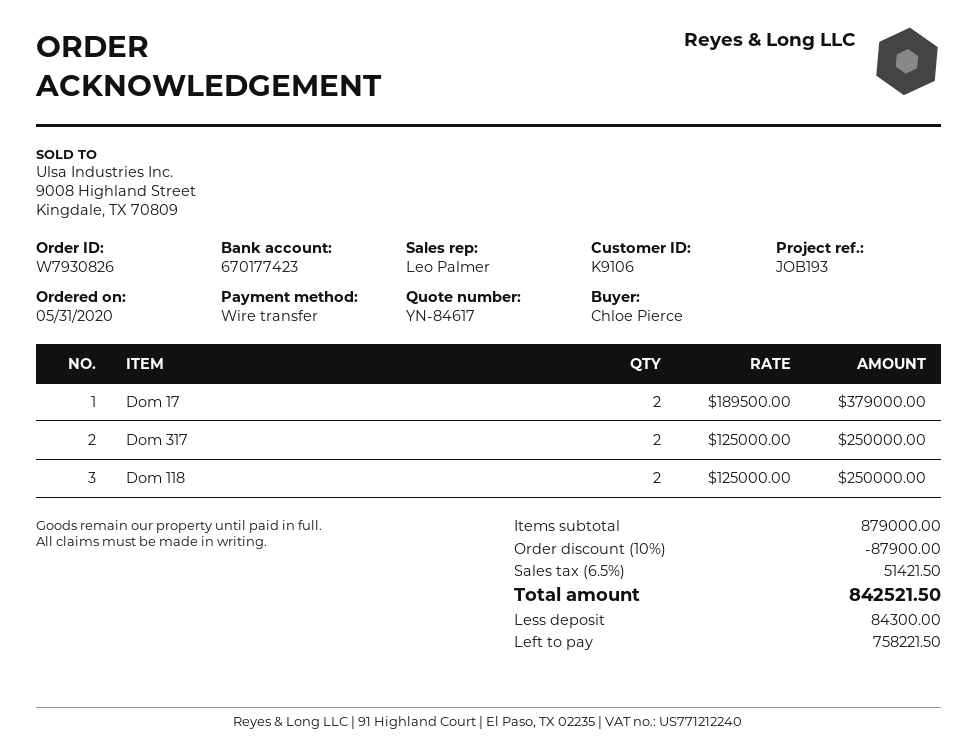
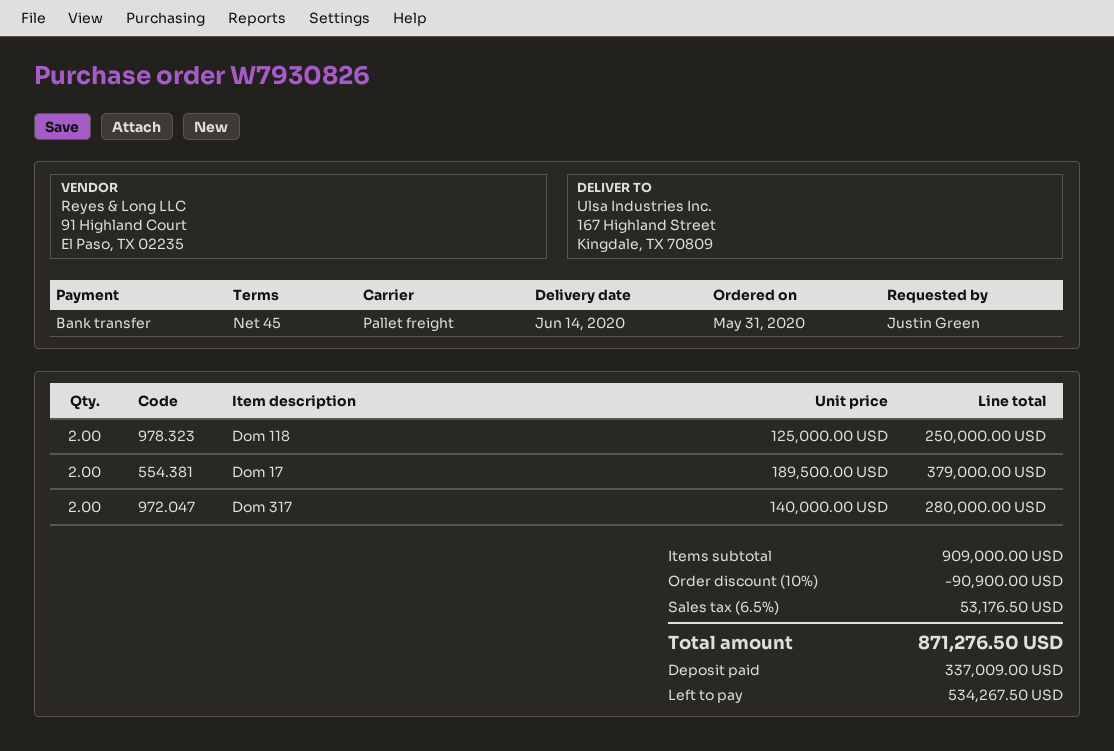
ordered by: Chloe Pierce -> Justin Green
Dom 317: 2 x 125000.00 = 250000.00 -> 2 x 140000.00 = 280000.00
subtotal: 879000.00 -> 909000.00
discount: 10% = 87900.00 -> 10% = 90900.00
tax: 6.5% = 51421.50 -> 6.5% = 53176.50
total: 842521.50 -> 871276.50
deposit: 84300.00 -> 337009.00
balance: 758221.50 -> 534267.50

